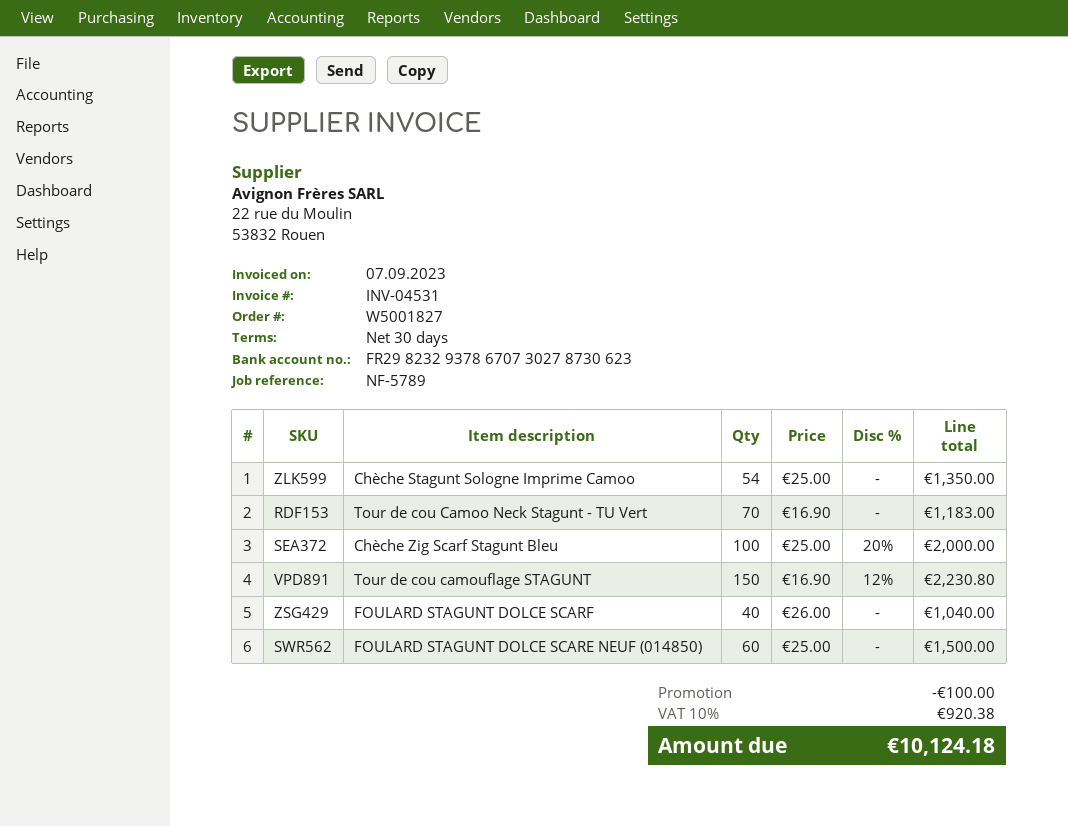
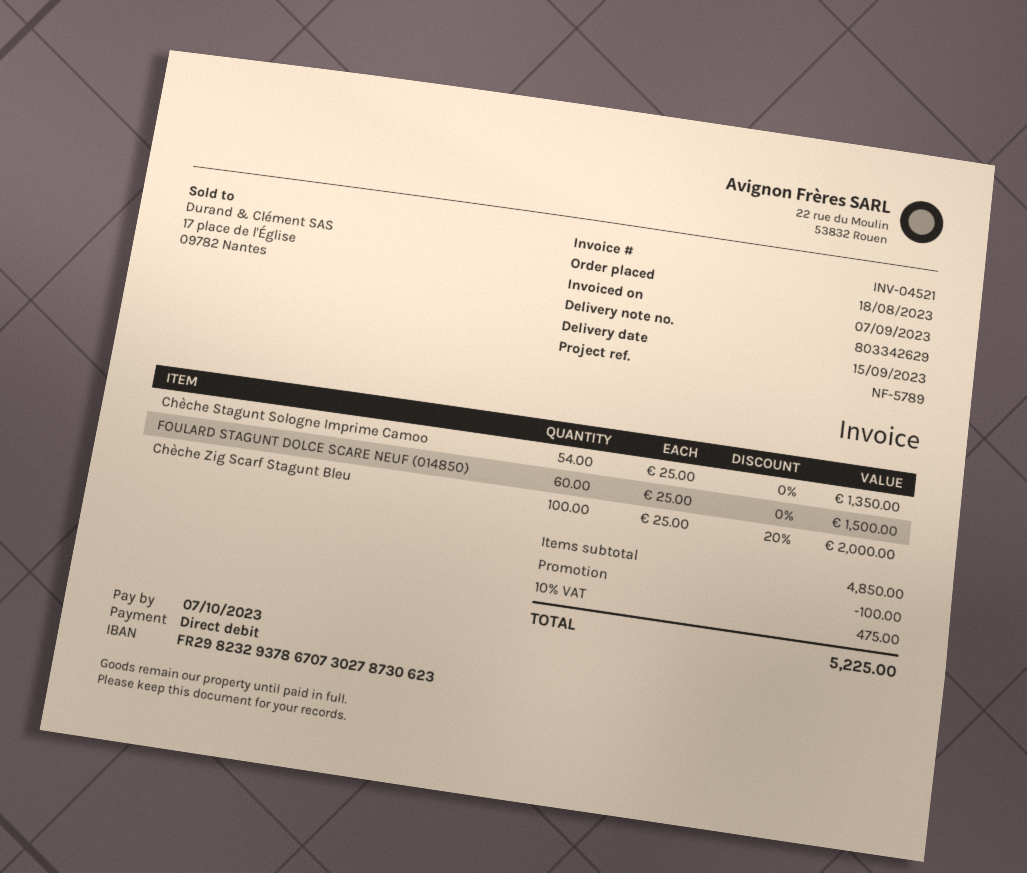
invoice number: INV-04531 -> INV-04521
Tour de cou Camoo Neck Stagunt - TU Vert: 70 x 16.90 = 1183.00 -> none
Tour de cou camouflage STAGUNT: 150 x 16.90 - 12% = 2230.80 -> none
FOULARD STAGUNT DOLCE SCARF: 40 x 26.00 = 1040.00 -> none
tax: 10% = 920.38 -> 10% = 475.00
total: 10124.18 -> 5225.00

